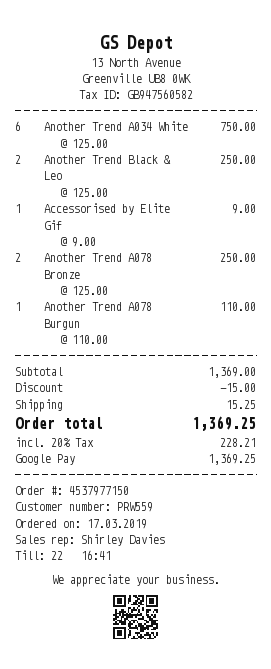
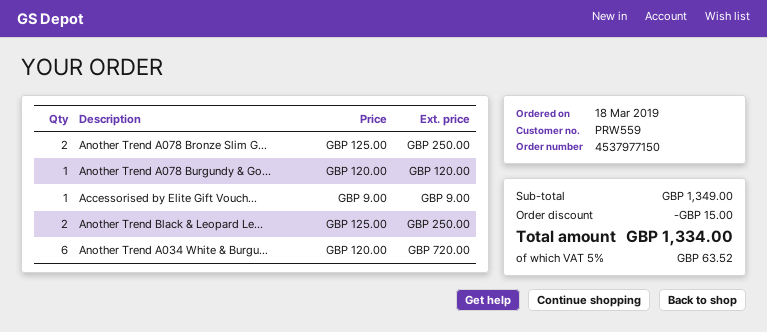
order date: 2019-03-17 -> 2019-03-18
Another Trend A034 White: 6 x 125.00 = 750.00 -> 6 x 120.00 = 720.00
Another Trend A078 Burgun: 1 x 110.00 = 110.00 -> 1 x 120.00 = 120.00
subtotal: 1369.00 -> 1349.00
shipping: 15.25 -> none
tax: 20% = 228.21 -> 5% = 63.52
total: 1369.25 -> 1334.00

